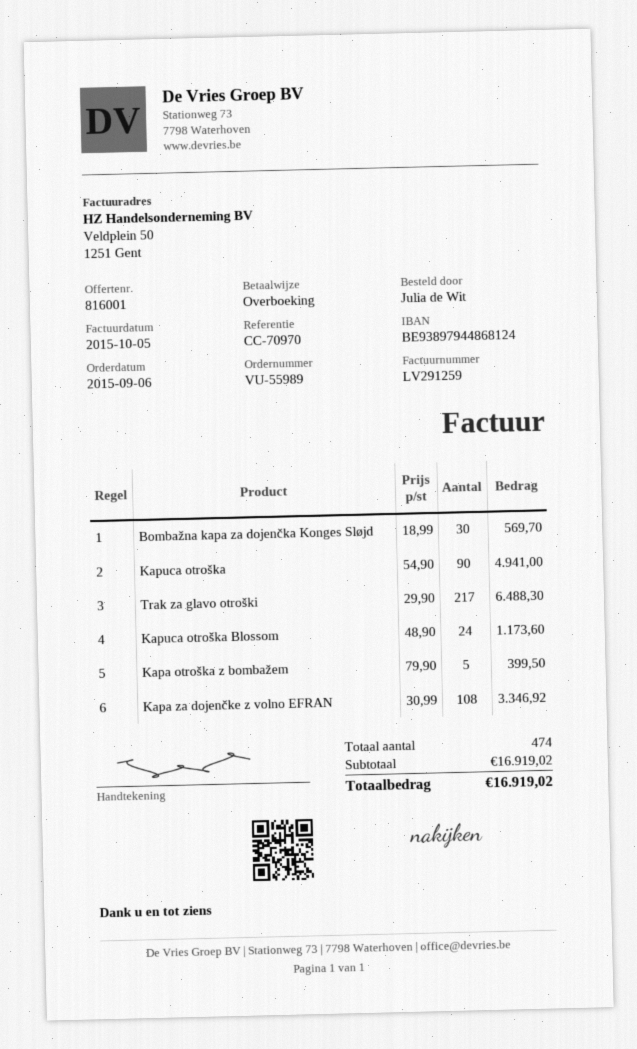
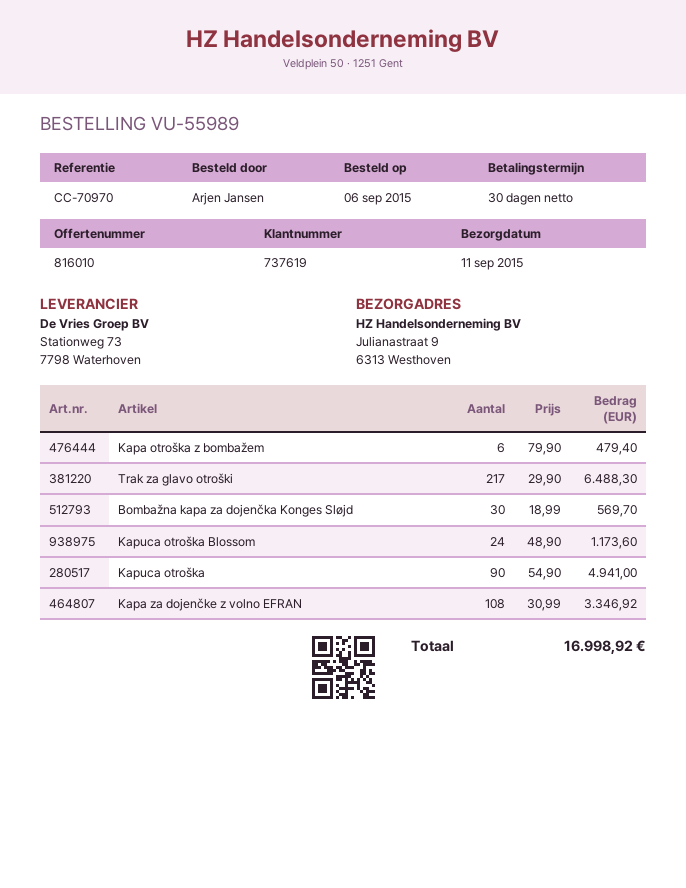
quote number: 816001 -> 816010
ordered by: Julia de Wit -> Arjen Jansen
Kapa otroška z bombažem: 5 x 79.90 = 399.50 -> 6 x 79.90 = 479.40
total: 16919.02 -> 16998.92

